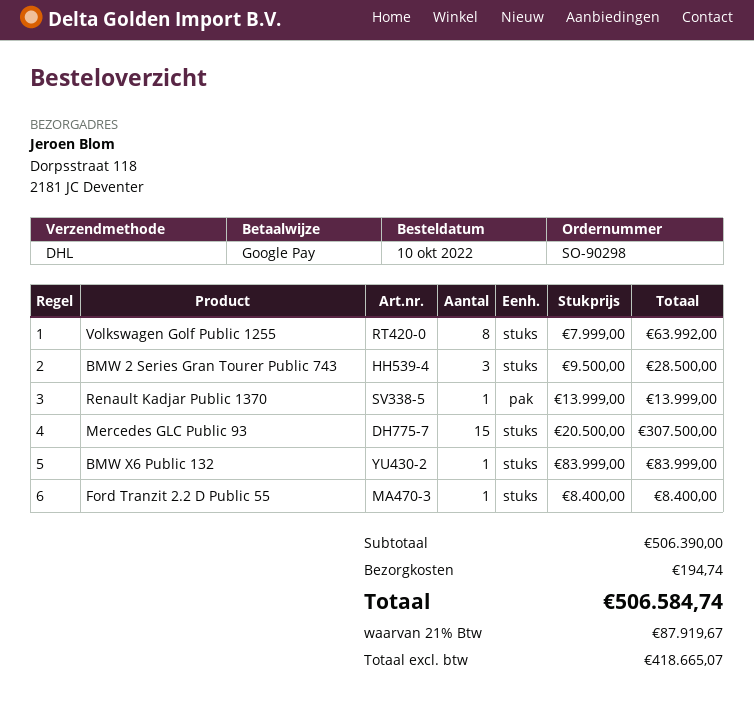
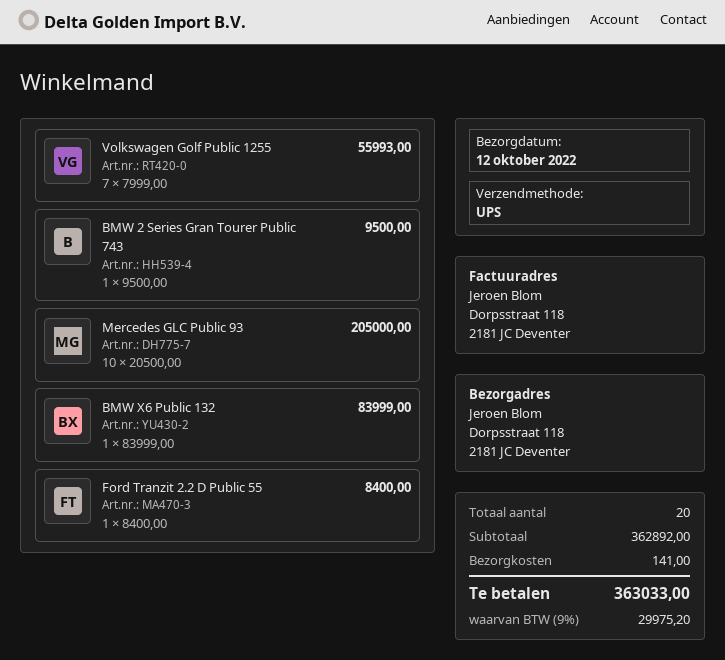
shipping method: DHL -> UPS
Volkswagen Golf Public 1255: 8 x 7999.00 = 63992.00 -> 7 x 7999.00 = 55993.00
BMW 2 Series Gran Tourer Public 743: 3 x 9500.00 = 28500.00 -> 1 x 9500.00 = 9500.00
Renault Kadjar Public 1370: 1 x 13999.00 = 13999.00 -> none
Mercedes GLC Public 93: 15 x 20500.00 = 307500.00 -> 10 x 20500.00 = 205000.00
subtotal: 506390.00 -> 362892.00
shipping: 194.74 -> 141.00
tax: 21% = 87919.67 -> 9% = 29975.20
total: 506584.74 -> 363033.00

